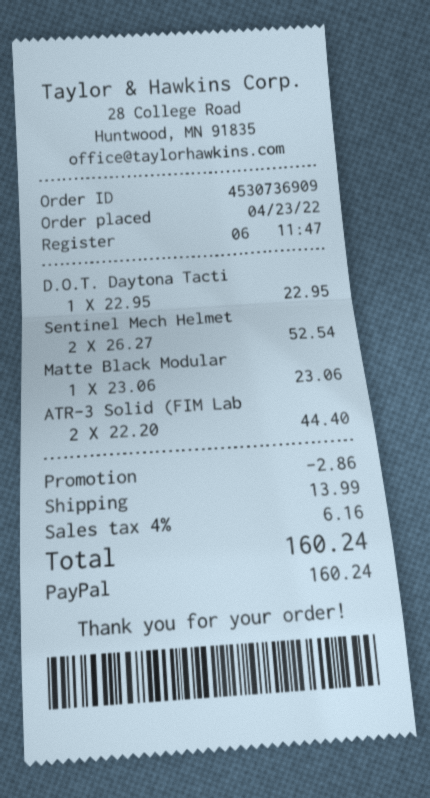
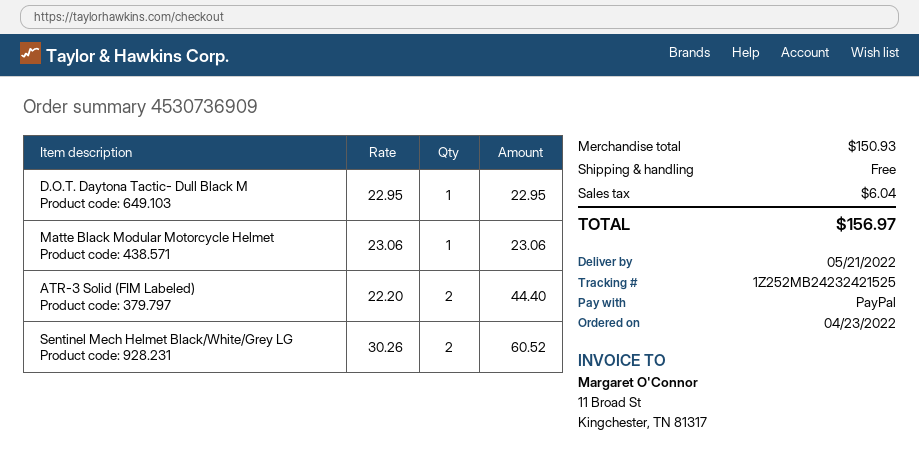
Sentinel Mech Helmet: 2 x 26.27 = 52.54 -> 2 x 30.26 = 60.52
discount: 2.86 -> none
shipping: 13.99 -> 0.00
tax: 6.16 -> 6.04
total: 160.24 -> 156.97

